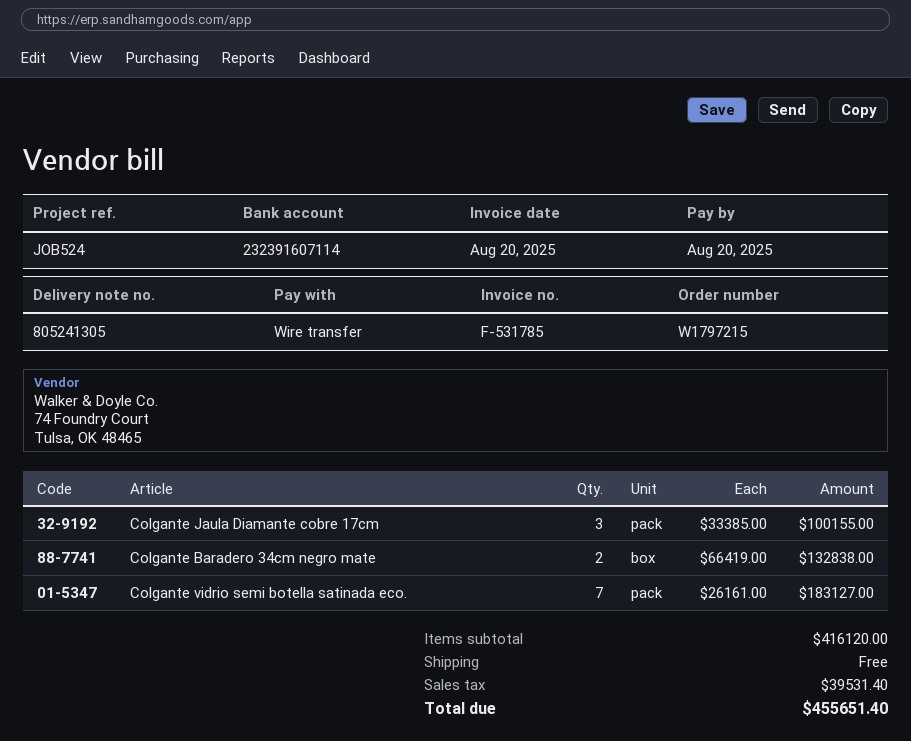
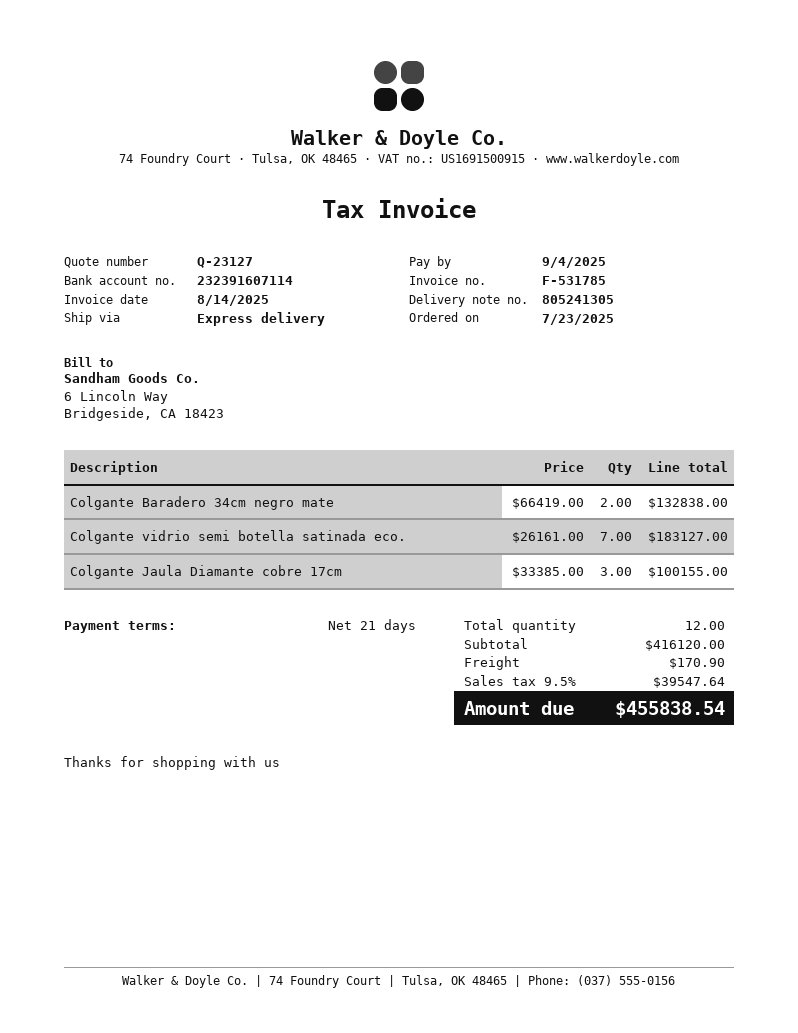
invoice date: 2025-08-20 -> 2025-08-14
due date: 2025-08-20 -> 2025-09-04
shipping: 0.00 -> 170.90
tax: 39531.40 -> 39547.64
total: 455651.40 -> 455838.54

